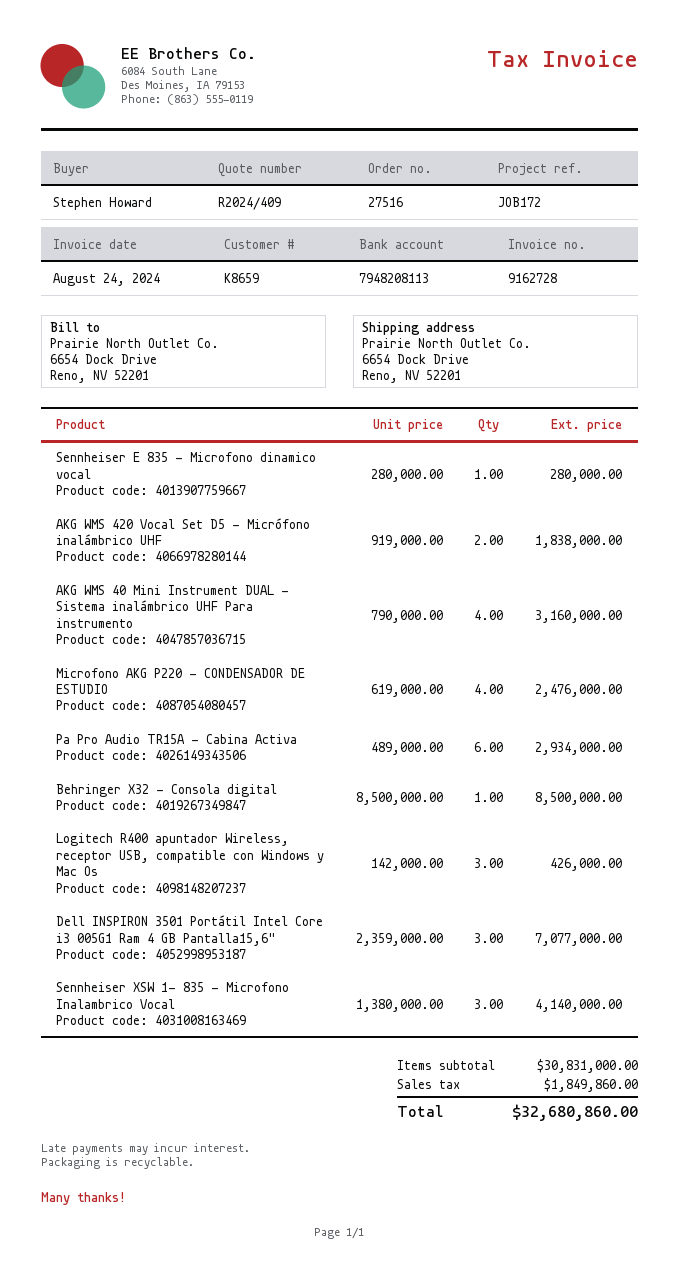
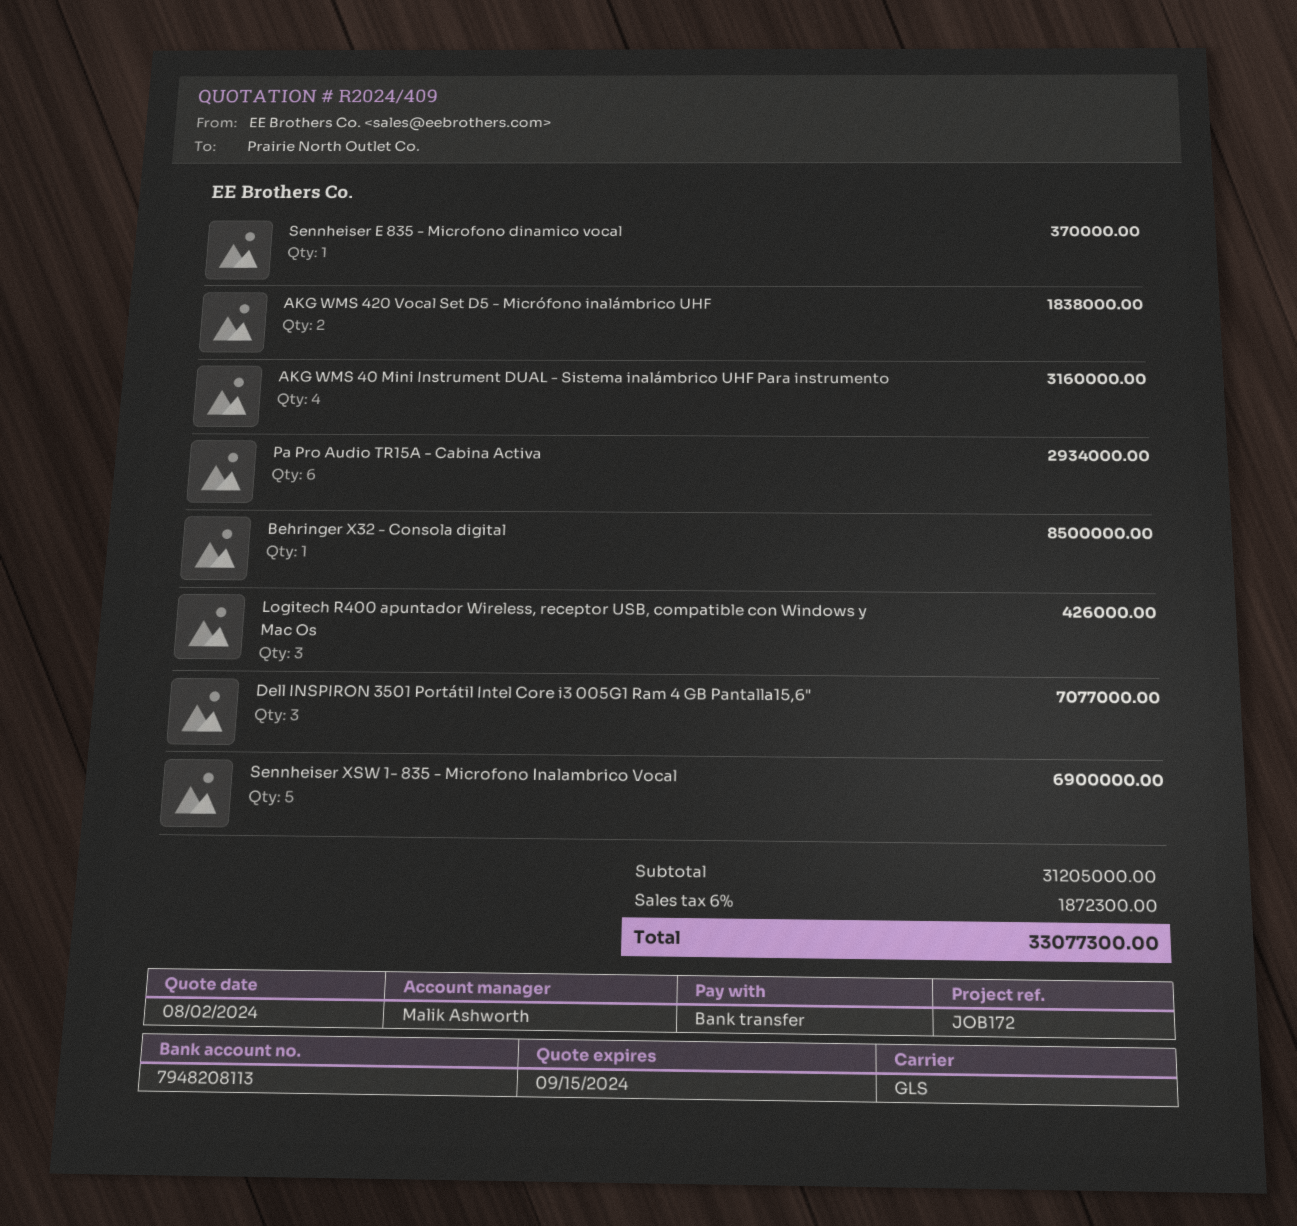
Sennheiser E 835 - Microfono dinamico vocal: 1 for 280000.00 -> 1 for 370000.00
Microfono AKG P220 - CONDENSADOR DE ESTUDIO: 4 for 2476000.00 -> none
Sennheiser XSW 1- 835 - Microfono Inalambrico Vocal: 3 for 4140000.00 -> 5 for 6900000.00
subtotal: 30831000.00 -> 31205000.00
tax: 1849860.00 -> 1872300.00
total: 32680860.00 -> 33077300.00

